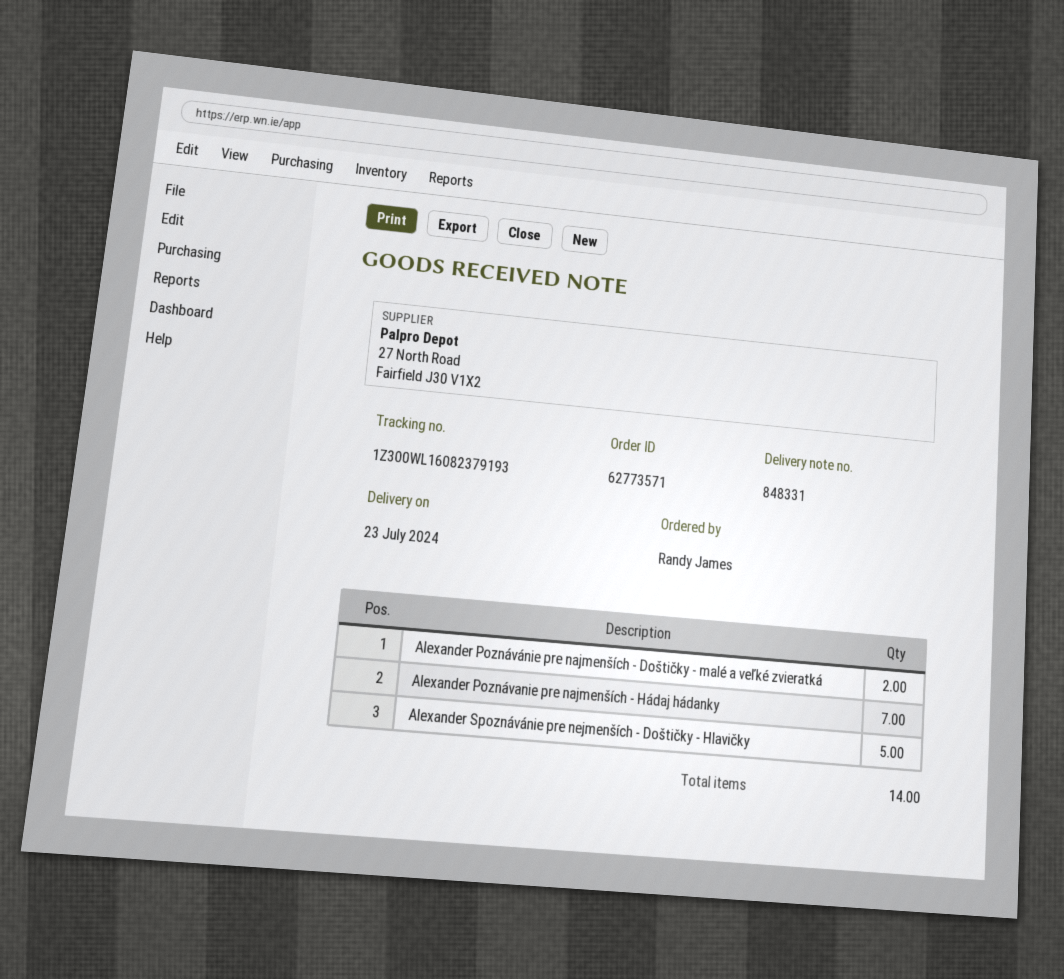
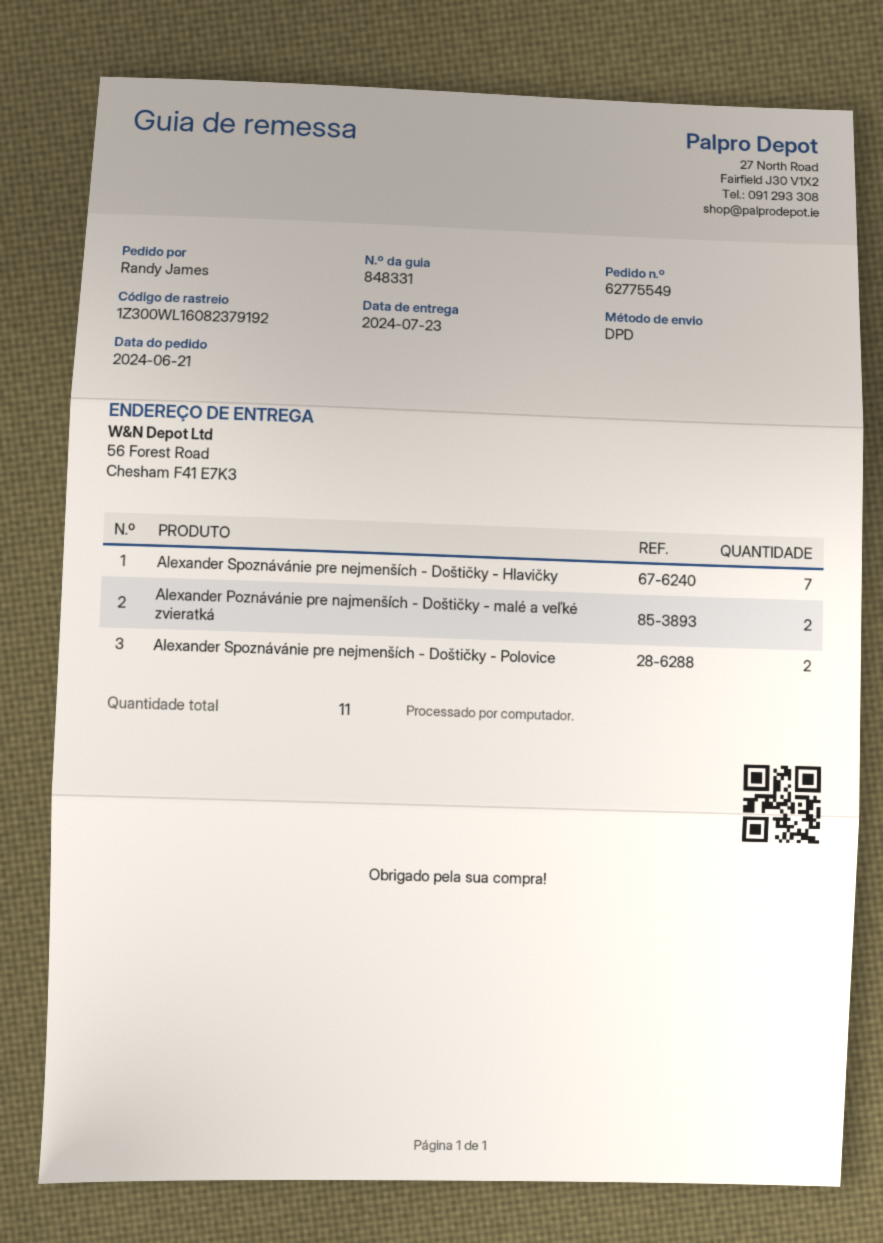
order number: 62773571 -> 62775549
tracking number: 1Z300WL16082379193 -> 1Z300WL16082379192
Alexander Poznávanie pre najmenších - Hádaj hádanky: 7 -> none
Alexander Spoznávánie pre nejmenších - Doštičky - Hlavičky: 5 -> 7
Alexander Spoznávánie pre nejmenších - Doštičky - Polovice: none -> 2
total quantity: 14 -> 11

